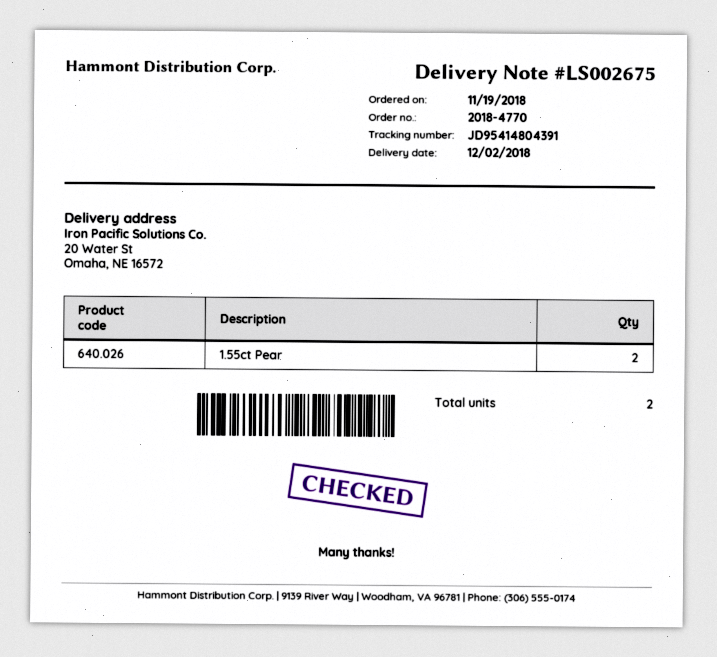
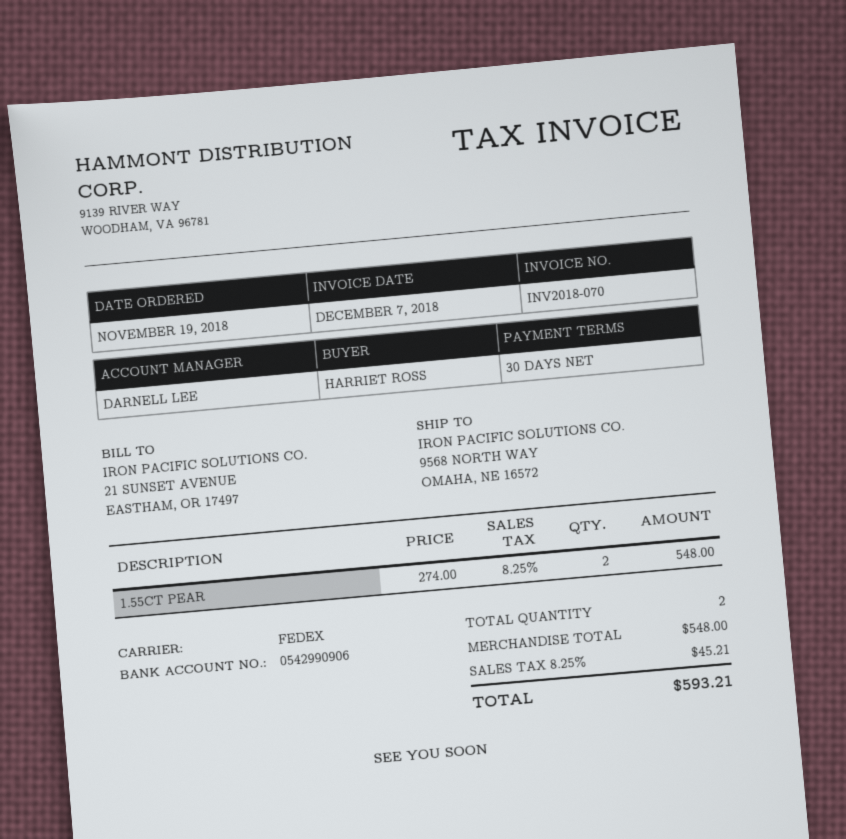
ship to: 20 Water St, Omaha, NE 16572 -> 9568 NORTH WAY, OMAHA, NE 16572

